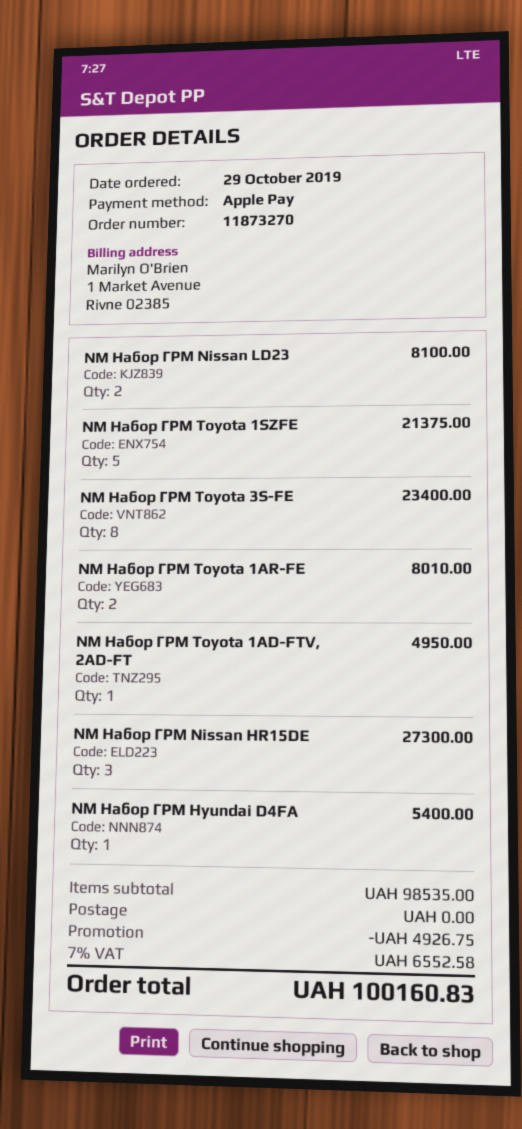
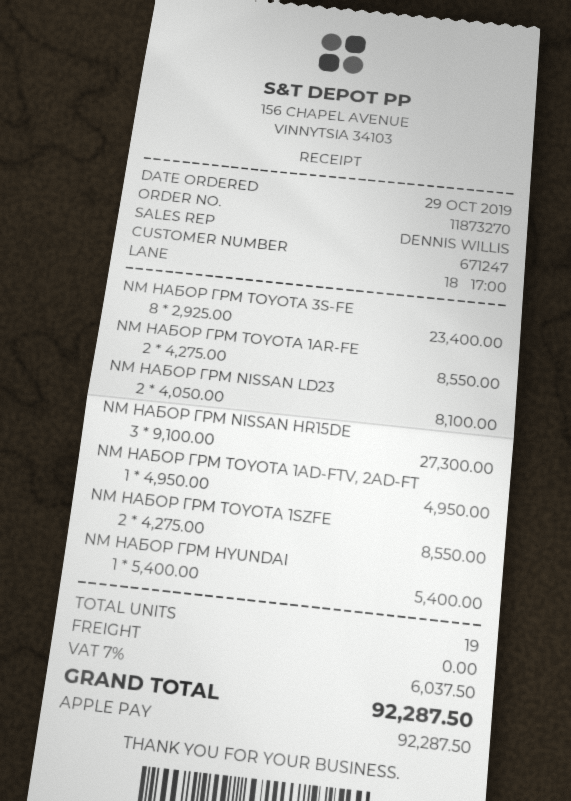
NM Набор ГРМ Toyota 1SZFE: 5 for 21375.00 -> 2 for 8550.00
NM Набор ГРМ Toyota 1AR-FE: 2 for 8010.00 -> 2 for 8550.00
discount: 4926.75 -> none
tax: 7% = 6552.58 -> 7% = 6037.50
total: 100160.83 -> 92287.50

